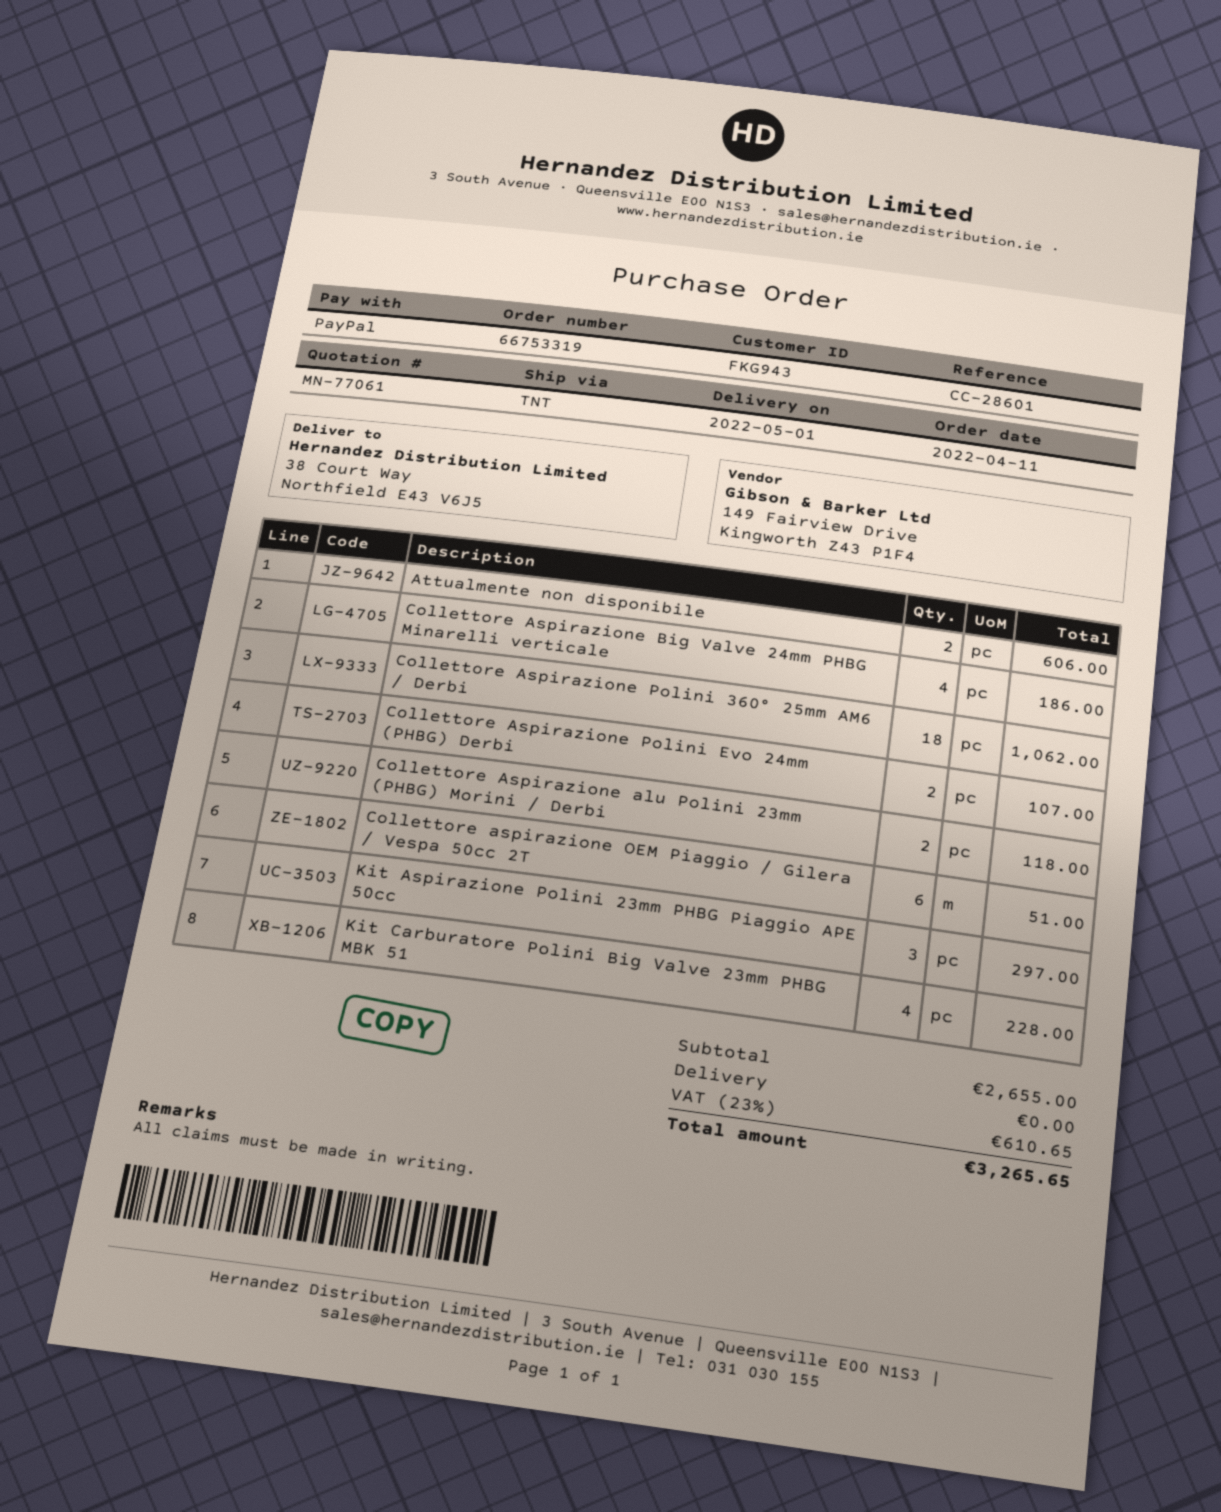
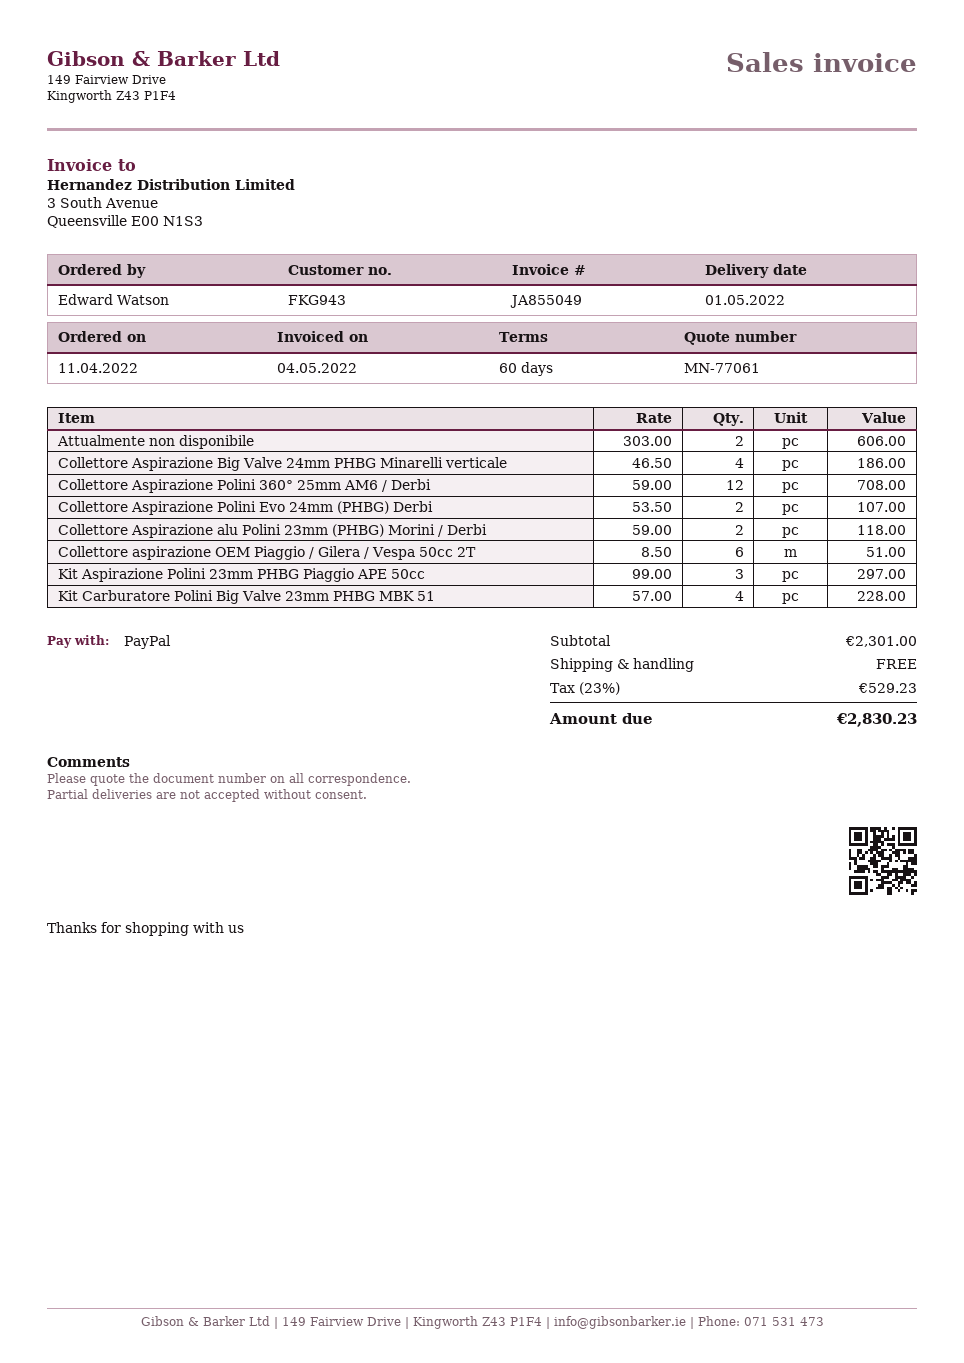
Collettore Aspirazione Polini 360° 25mm AM6 / Derbi: 18 for 1062.00 -> 12 for 708.00
subtotal: 2655.00 -> 2301.00
tax: 23% = 610.65 -> 23% = 529.23
total: 3265.65 -> 2830.23

